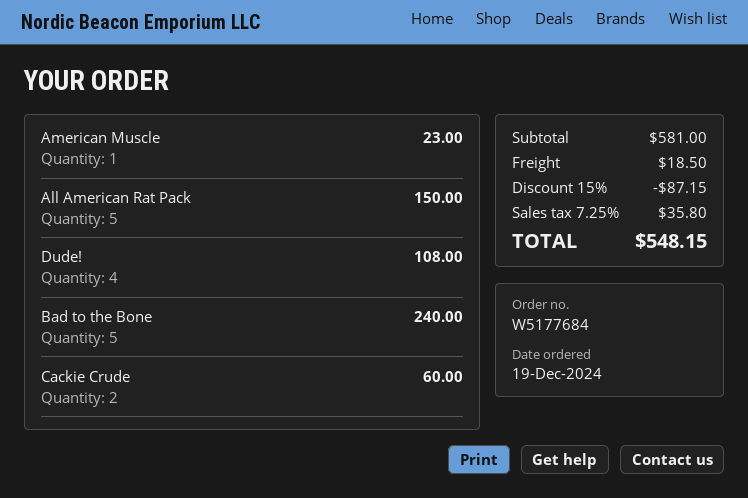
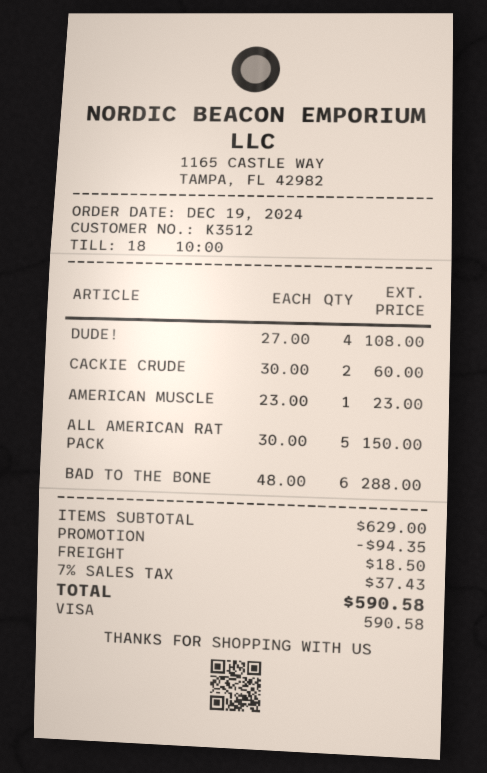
Bad to the Bone: 5 for 240.00 -> 6 for 288.00
subtotal: 581.00 -> 629.00
discount: 87.15 -> 94.35
tax: 7.25% = 35.80 -> 7% = 37.43
total: 548.15 -> 590.58

